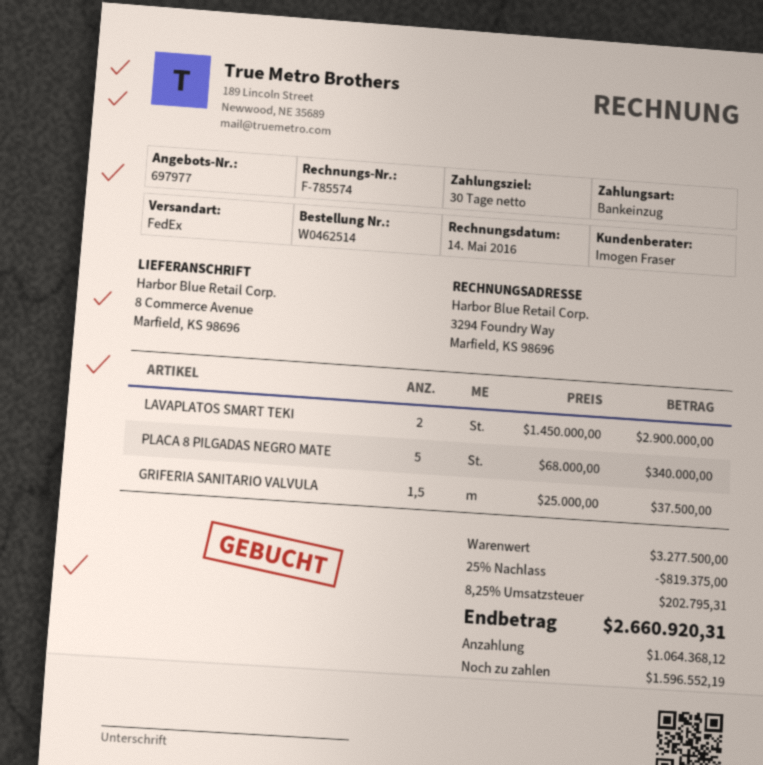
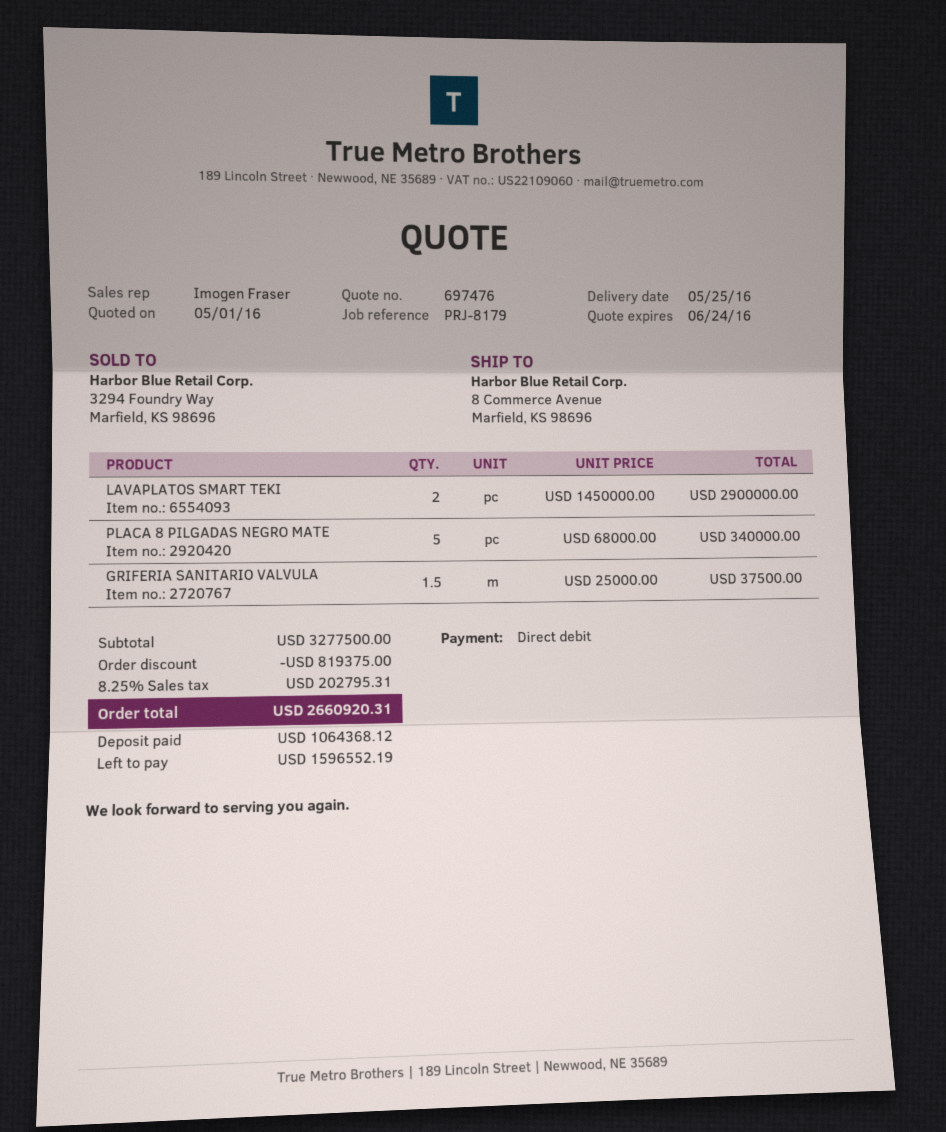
quote number: 697977 -> 697476

